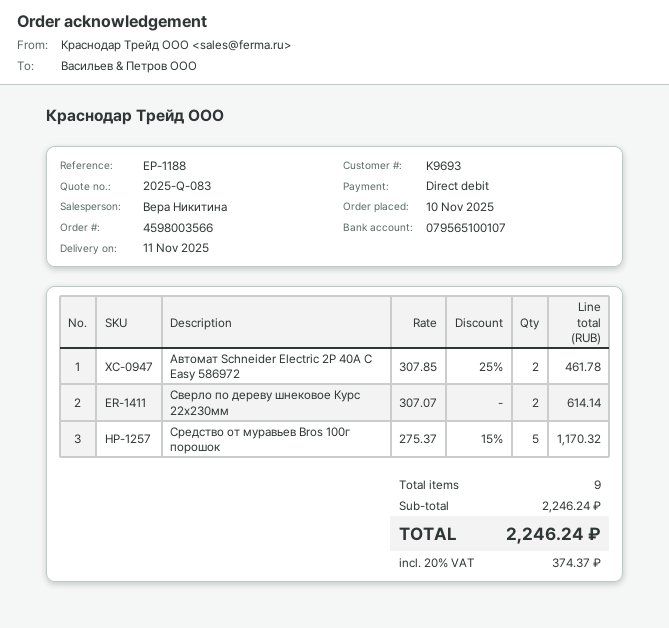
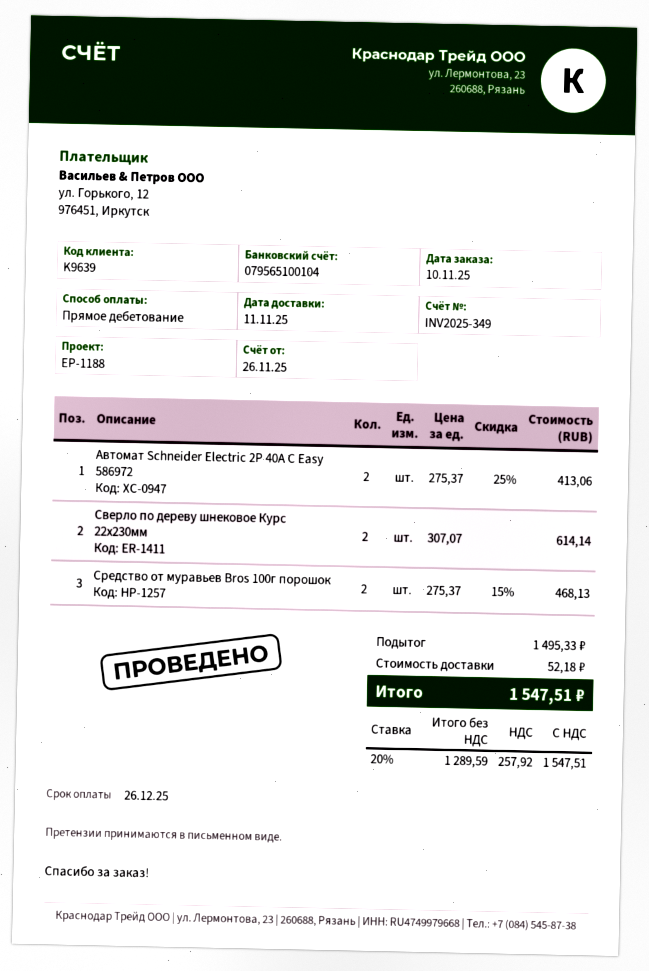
customer number: K9693 -> K9639
bank account: 079565100107 -> 079565100104
Автомат Schneider Electric 2P 40A С Easy 586972: 2 x 307.85 - 25% = 461.78 -> 2 x 275.37 - 25% = 413.06
Средство от муравьев Bros 100г порошок: 5 x 275.37 - 15% = 1170.32 -> 2 x 275.37 - 15% = 468.13
subtotal: 2246.24 -> 1495.33
shipping: none -> 52.18
tax: 20% = 374.37 -> 20% = 257.92
total: 2246.24 -> 1547.51

